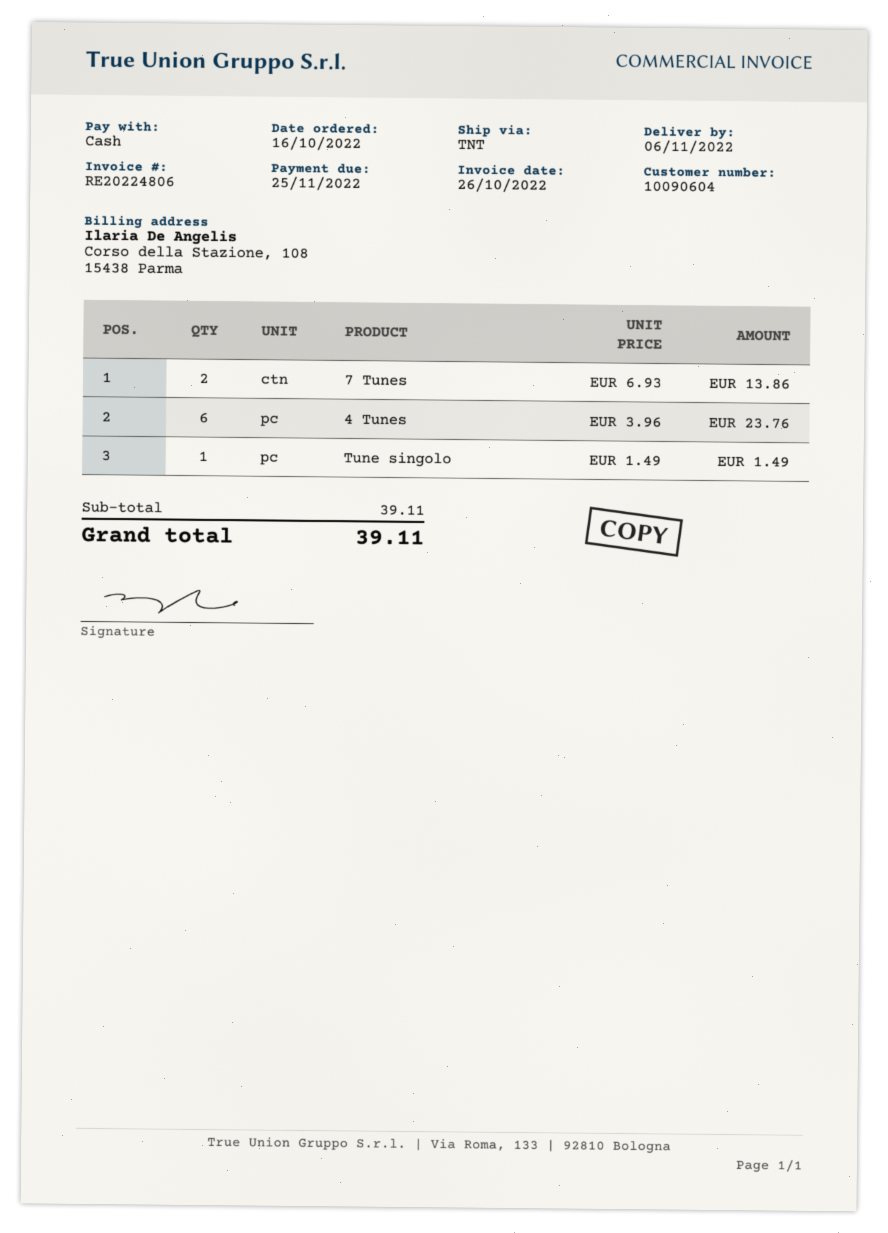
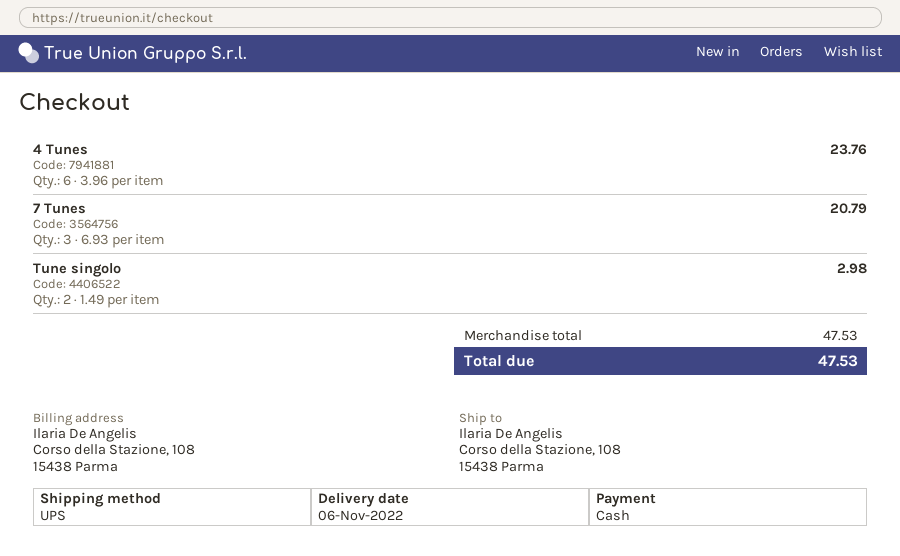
shipping method: TNT -> UPS
7 Tunes: 2 x 6.93 = 13.86 -> 3 x 6.93 = 20.79
Tune singolo: 1 x 1.49 = 1.49 -> 2 x 1.49 = 2.98
subtotal: 39.11 -> 47.53
total: 39.11 -> 47.53

